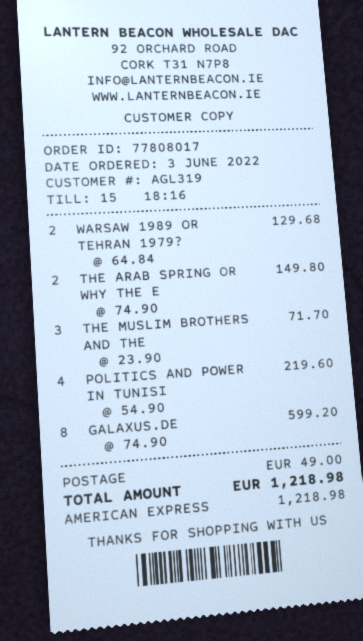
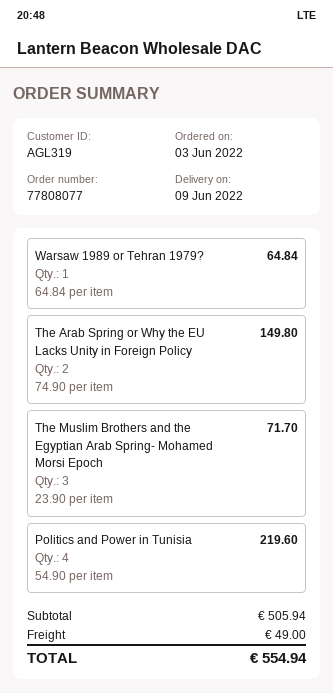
order number: 77808017 -> 77808077
WARSAW 1989 OR TEHRAN 1979?: 2 x 64.84 = 129.68 -> 1 x 64.84 = 64.84
GALAXUS.DE: 8 x 74.90 = 599.20 -> none
total: 1218.98 -> 554.94

